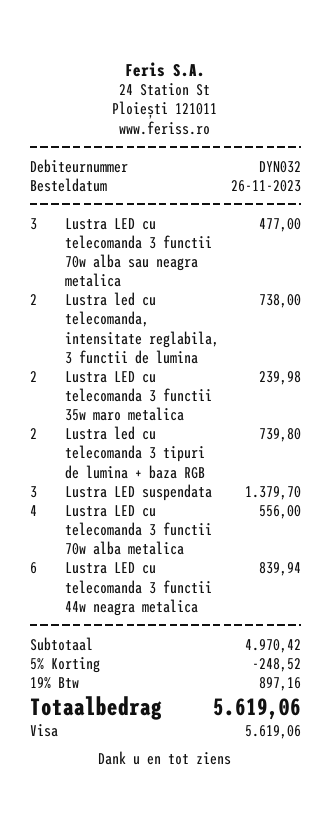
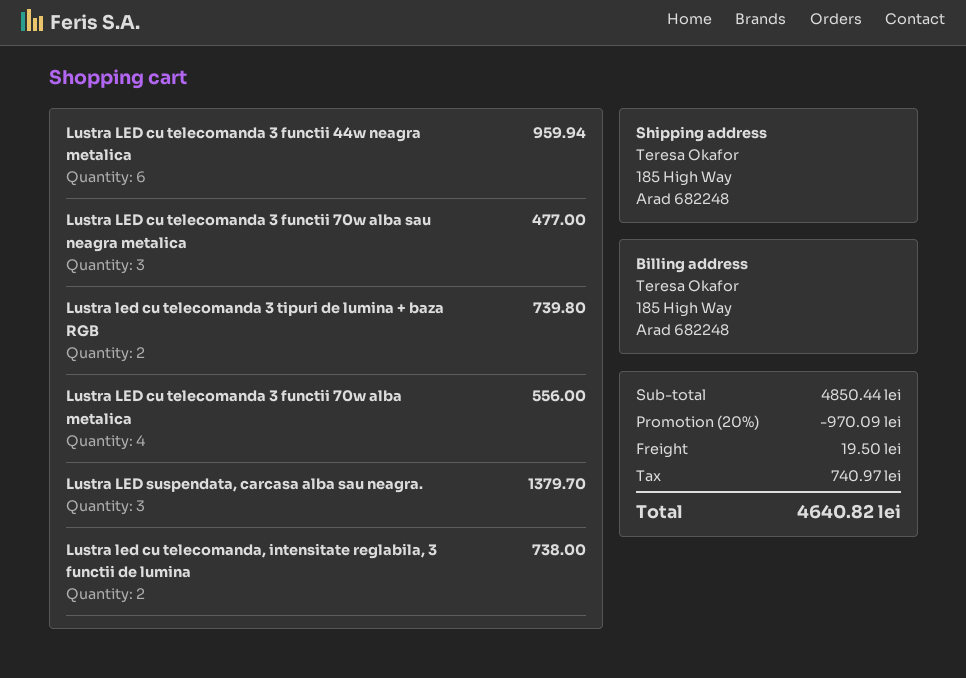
Lustra LED cu telecomanda 3 functii 35w maro metalica: 2 for 239.98 -> none
Lustra LED cu telecomanda 3 functii 44w neagra metalica: 6 for 839.94 -> 6 for 959.94
subtotal: 4970.42 -> 4850.44
discount: 5% = 248.52 -> 20% = 970.09
shipping: none -> 19.50
tax: 897.16 -> 740.97
total: 5619.06 -> 4640.82

